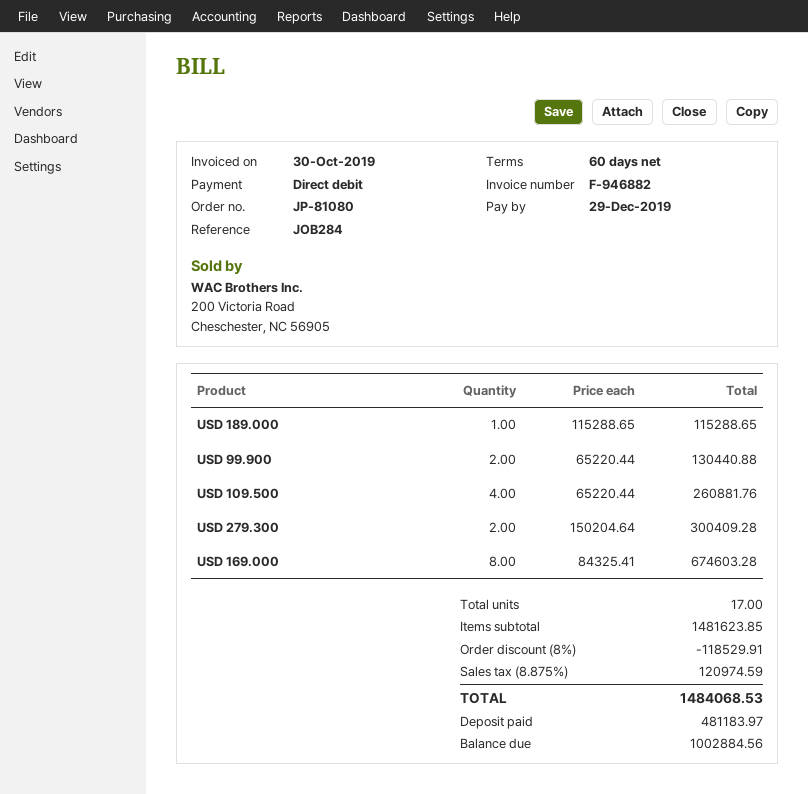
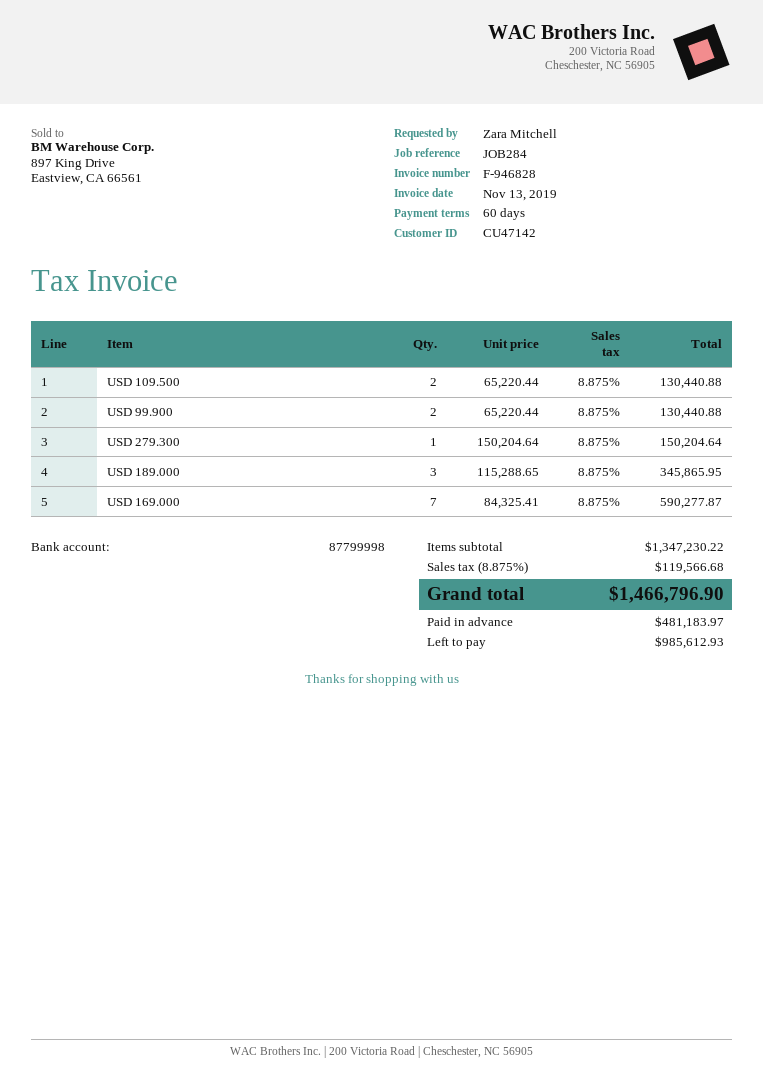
invoice number: F-946882 -> F-946828
invoice date: 2019-10-30 -> 2019-11-13
USD 189.000: 1 x 115288.65 = 115288.65 -> 3 x 115288.65 = 345865.95
USD 109.500: 4 x 65220.44 = 260881.76 -> 2 x 65220.44 = 130440.88
USD 279.300: 2 x 150204.64 = 300409.28 -> 1 x 150204.64 = 150204.64
USD 169.000: 8 x 84325.41 = 674603.28 -> 7 x 84325.41 = 590277.87
subtotal: 1481623.85 -> 1347230.22
discount: 8% = 118529.91 -> none
tax: 8.875% = 120974.59 -> 8.875% = 119566.68
total: 1484068.53 -> 1466796.90
balance: 1002884.56 -> 985612.93

